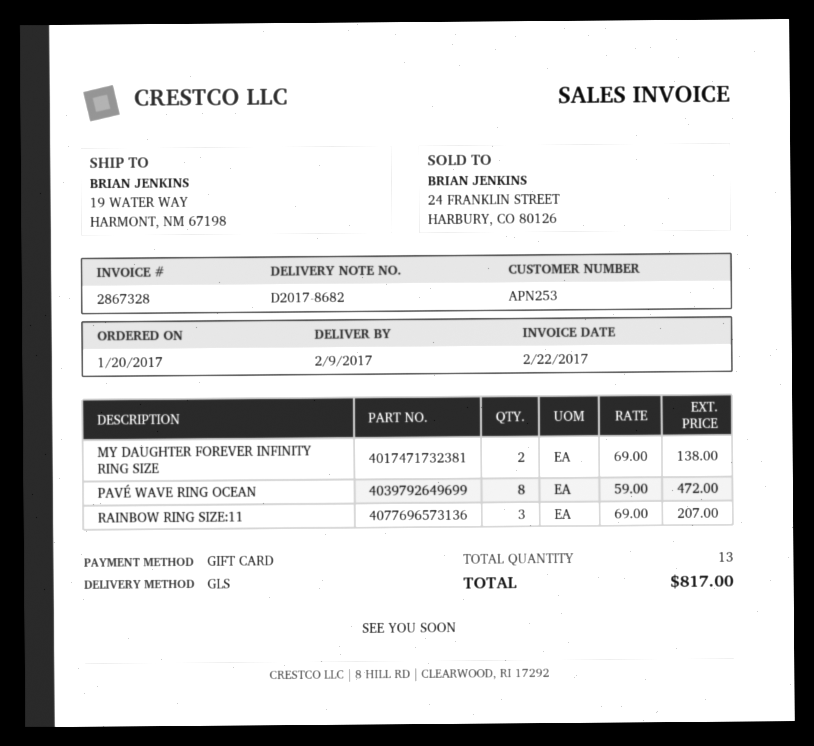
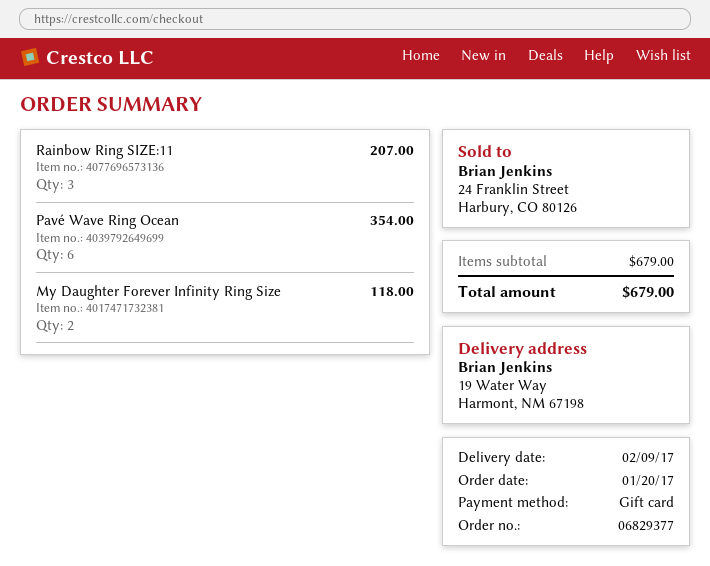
MY DAUGHTER FOREVER INFINITY RING SIZE: 2 for 138.00 -> 2 for 118.00
PAVÉ WAVE RING OCEAN: 8 for 472.00 -> 6 for 354.00
total: 817.00 -> 679.00

